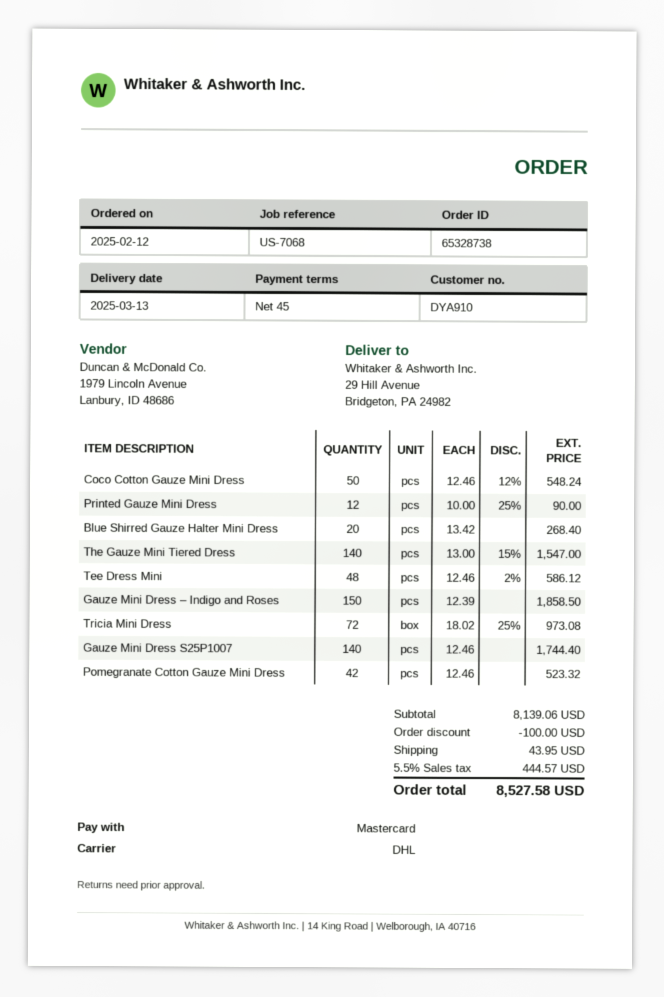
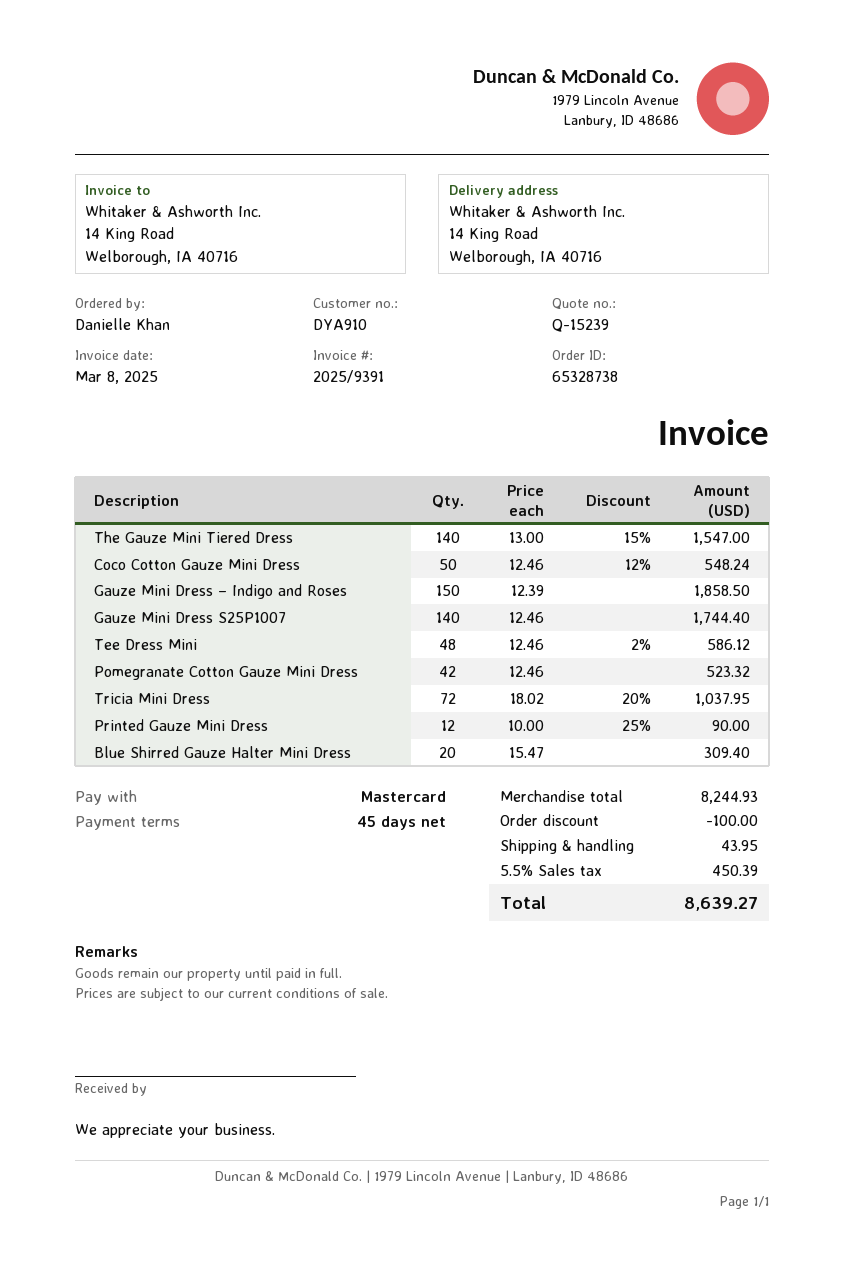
ship to: 29 Hill Avenue, Bridgeton, PA 24982 -> 14 King Road, Welborough, IA 40716
Blue Shirred Gauze Halter Mini Dress: 20 x 13.42 = 268.40 -> 20 x 15.47 = 309.40
Tricia Mini Dress: 72 x 18.02 - 25% = 973.08 -> 72 x 18.02 - 20% = 1037.95
subtotal: 8139.06 -> 8244.93
tax: 5.5% = 444.57 -> 5.5% = 450.39
total: 8527.58 -> 8639.27

